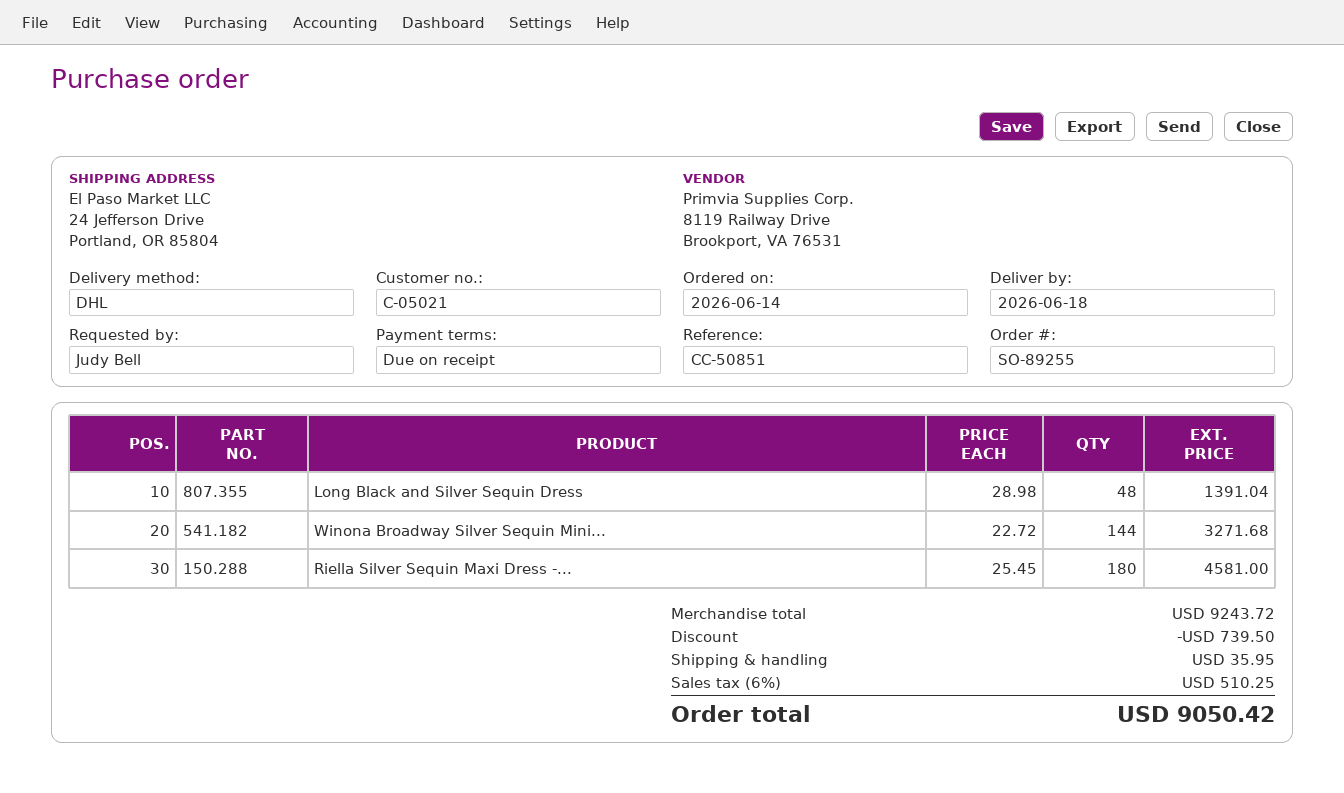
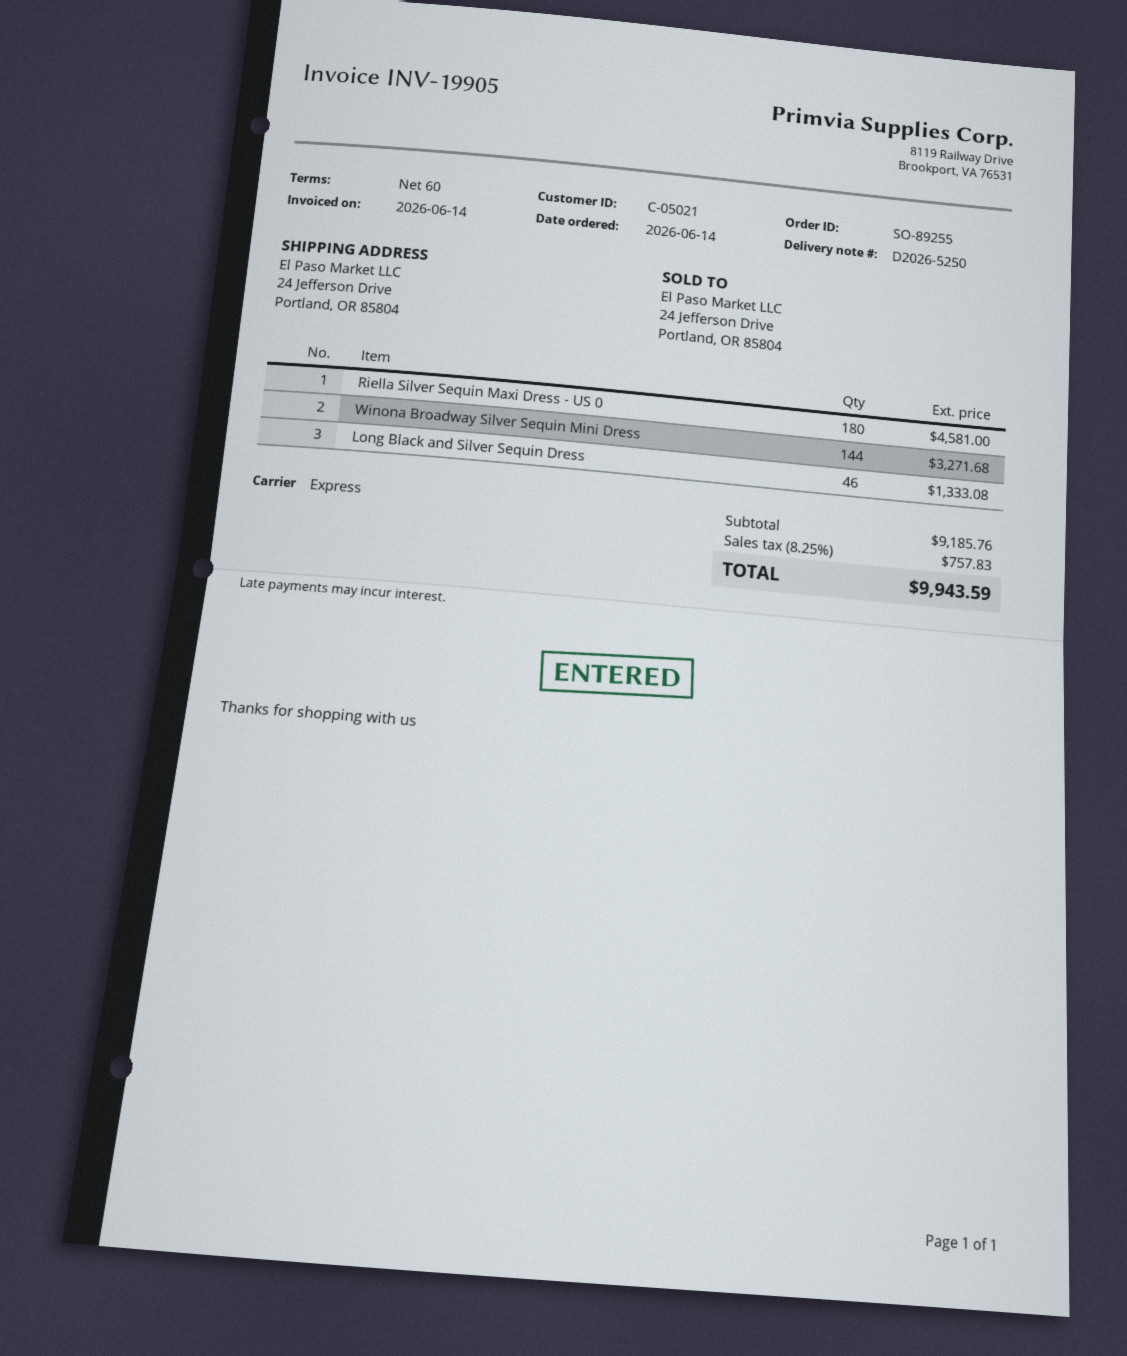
payment terms: on receipt -> 60 days
shipping method: DHL -> express
Long Black and Silver Sequin Dress: 48 for 1391.04 -> 46 for 1333.08
subtotal: 9243.72 -> 9185.76
discount: 739.50 -> none
shipping: 35.95 -> none
tax: 6% = 510.25 -> 8.25% = 757.83
total: 9050.42 -> 9943.59

